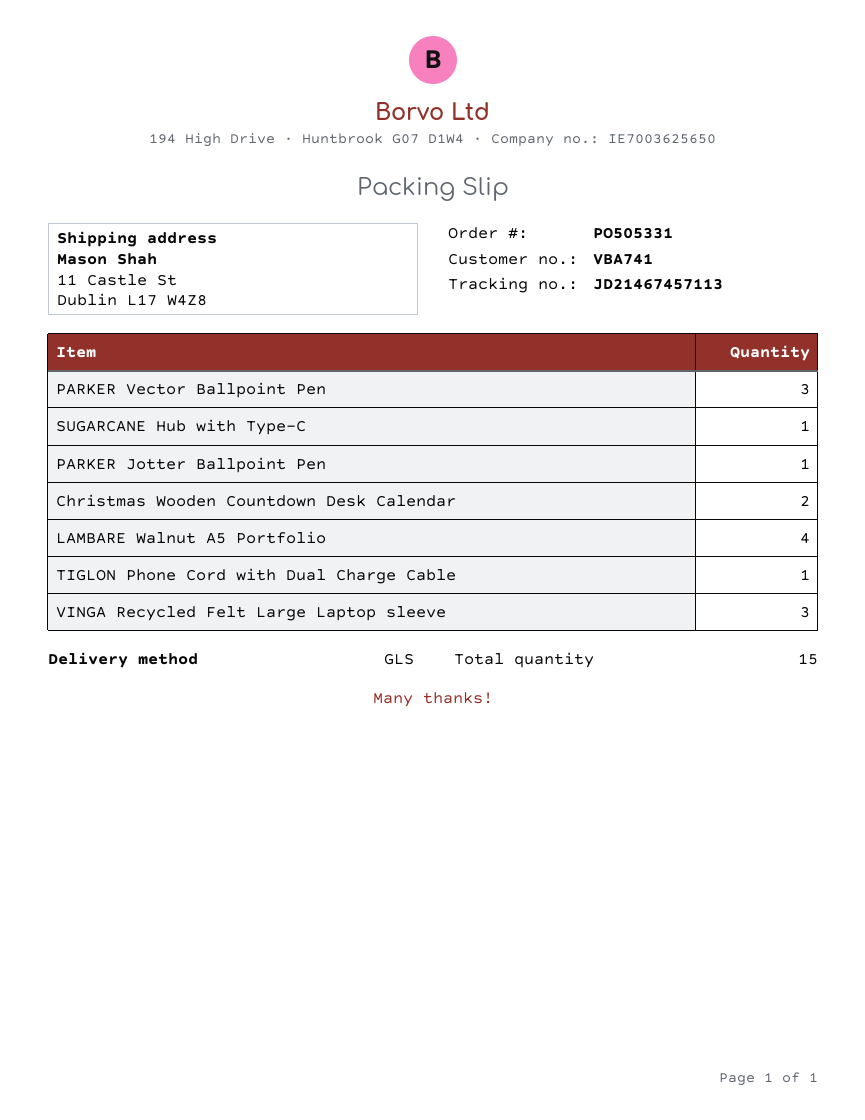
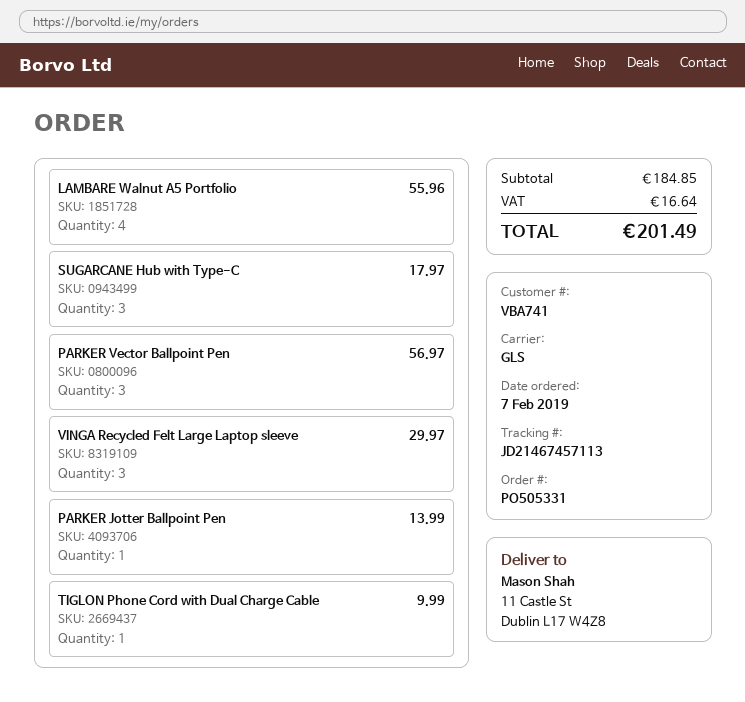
SUGARCANE Hub with Type-C: 1 -> 3
Christmas Wooden Countdown Desk Calendar: 2 -> none

